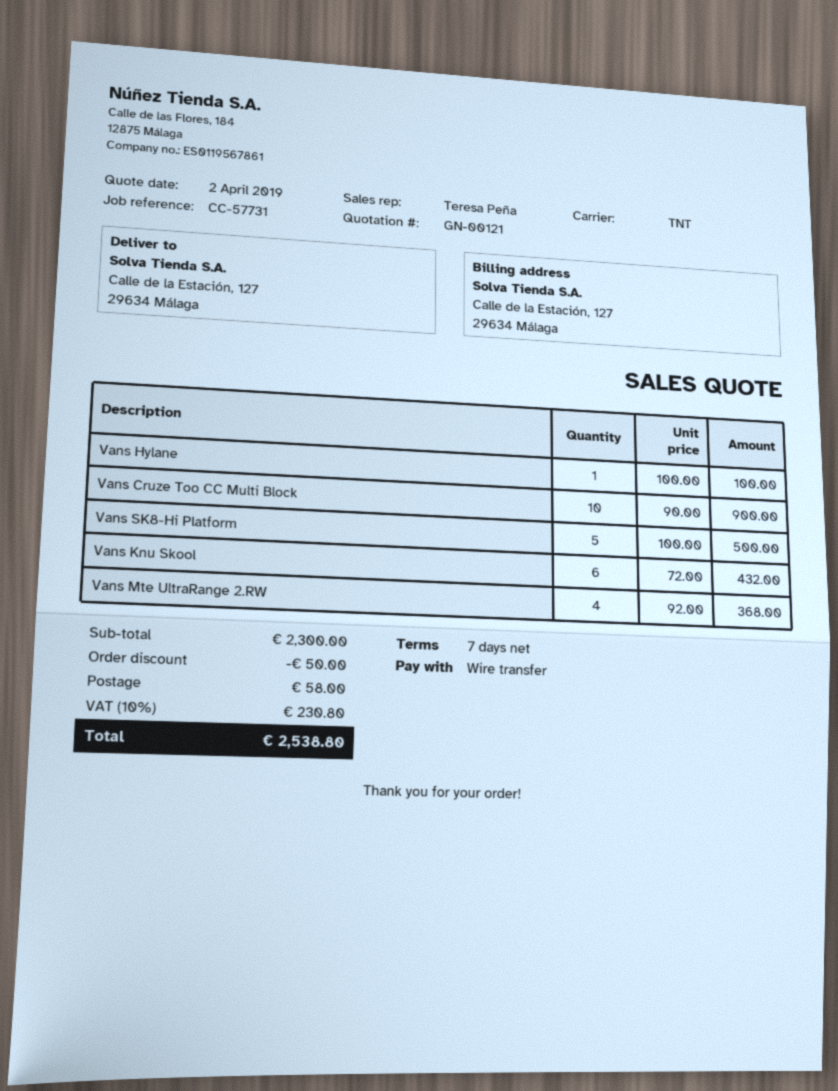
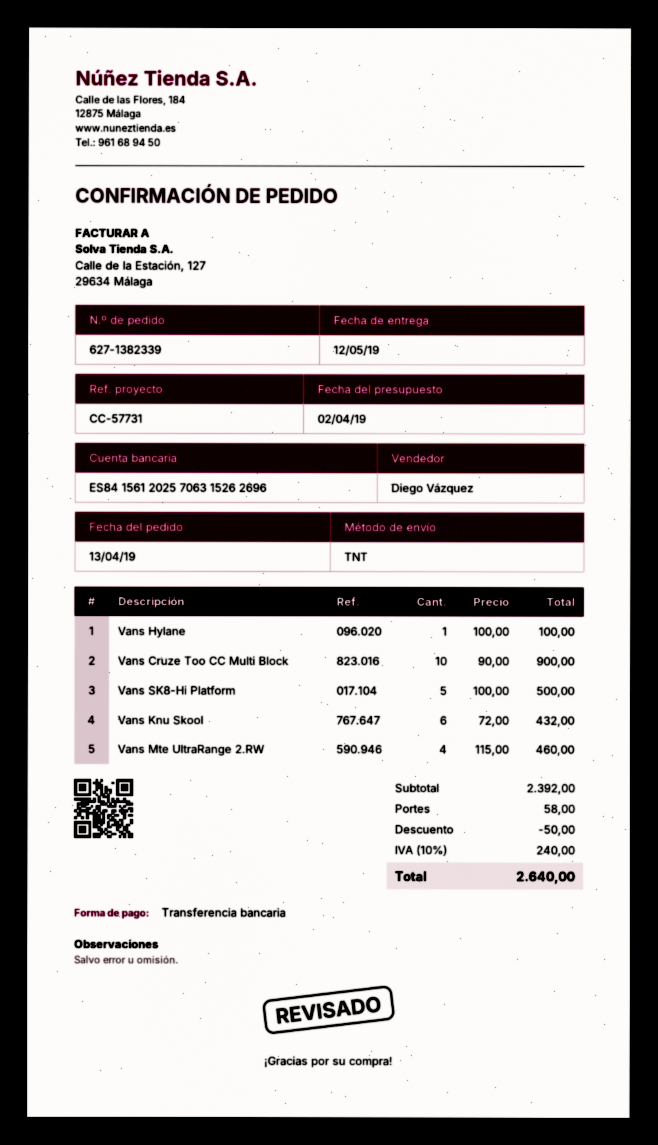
sales rep: Teresa Peña -> Diego Vázquez
Vans Mte UltraRange 2.RW: 4 x 92.00 = 368.00 -> 4 x 115.00 = 460.00
subtotal: 2300.00 -> 2392.00
tax: 10% = 230.80 -> 10% = 240.00
total: 2538.80 -> 2640.00

